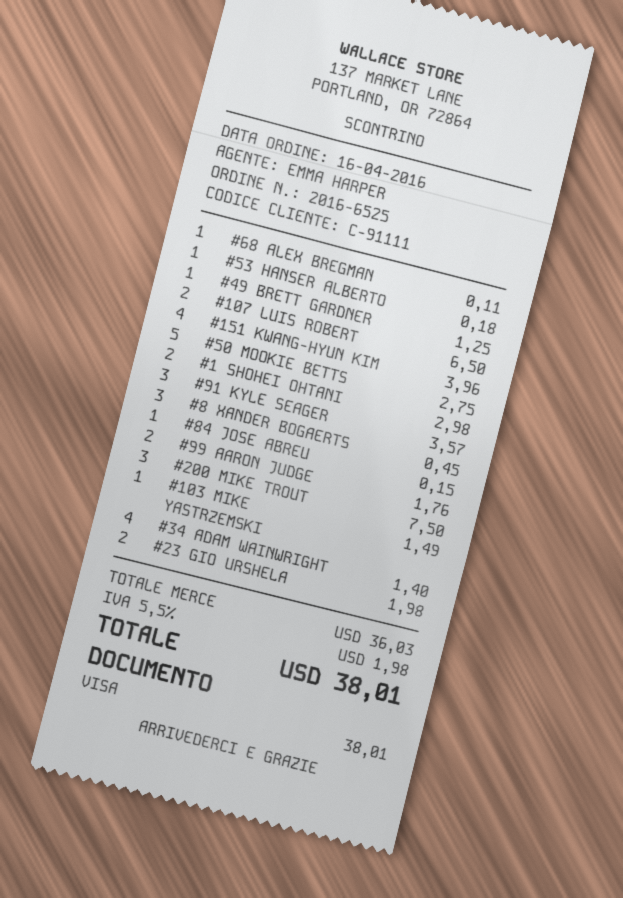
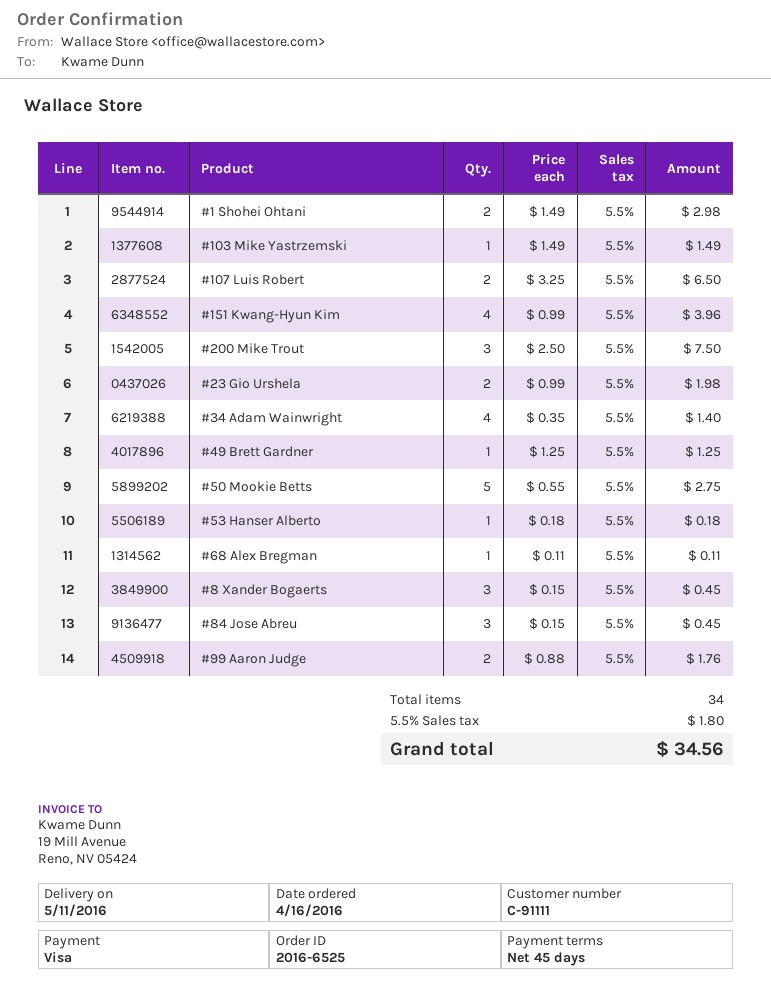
#91 KYLE SEAGER: 3 for 3.57 -> none
#84 JOSE ABREU: 1 for 0.15 -> 3 for 0.45
tax: 5.5% = 1.98 -> 5.5% = 1.80
total: 38.01 -> 34.56

